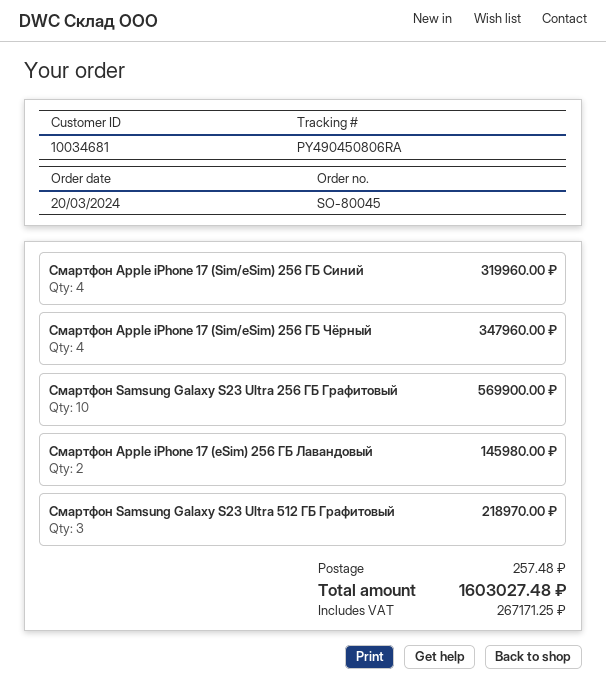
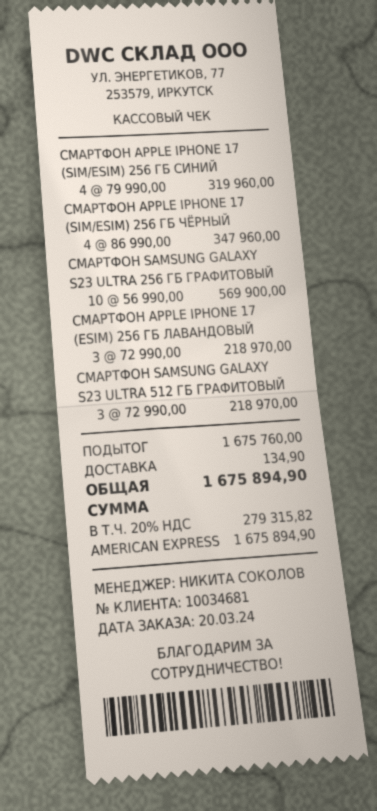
Смартфон Apple iPhone 17 (eSim) 256 ГБ Лавандовый: 2 for 145980.00 -> 3 for 218970.00
shipping: 257.48 -> 134.90
tax: 267171.25 -> 279315.82
total: 1603027.48 -> 1675894.90

